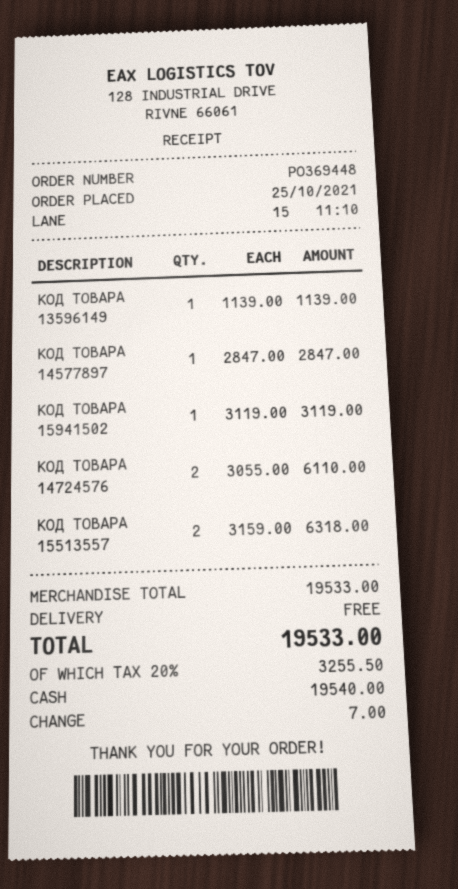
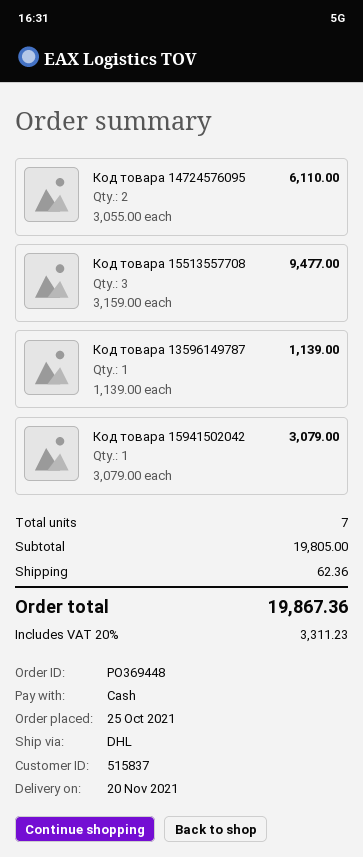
КОД ТОВАРА 14577897: 1 x 2847.00 = 2847.00 -> none
КОД ТОВАРА 15941502: 1 x 3119.00 = 3119.00 -> 1 x 3079.00 = 3079.00
КОД ТОВАРА 15513557: 2 x 3159.00 = 6318.00 -> 3 x 3159.00 = 9477.00
subtotal: 19533.00 -> 19805.00
shipping: 0.00 -> 62.36
tax: 20% = 3255.50 -> 20% = 3311.23
total: 19533.00 -> 19867.36

